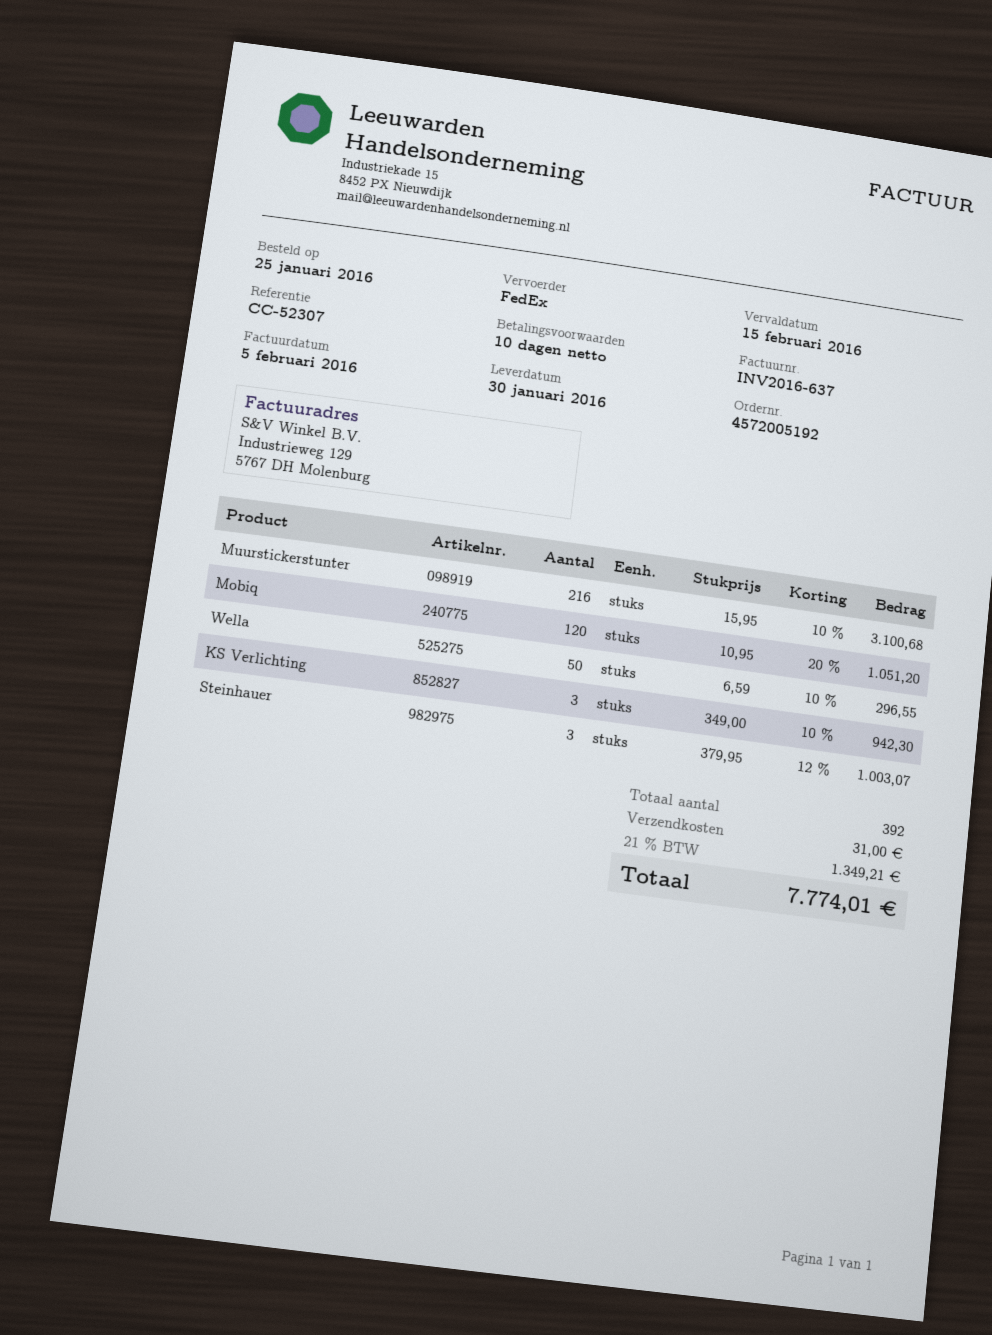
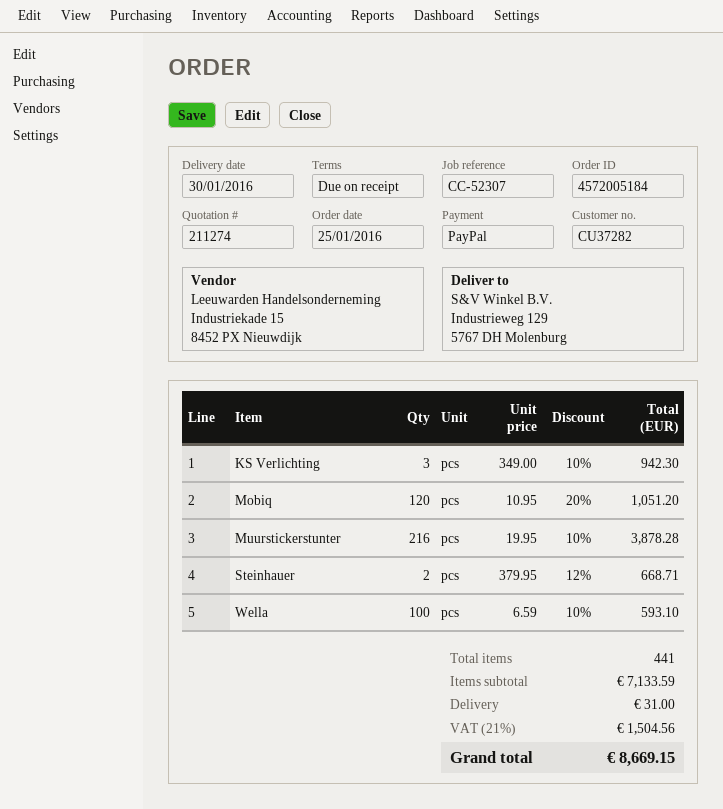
order number: 4572005192 -> 4572005184
payment terms: 10 days -> on receipt
Muurstickerstunter: 216 x 15.95 - 10% = 3100.68 -> 216 x 19.95 - 10% = 3878.28
Wella: 50 x 6.59 - 10% = 296.55 -> 100 x 6.59 - 10% = 593.10
Steinhauer: 3 x 379.95 - 12% = 1003.07 -> 2 x 379.95 - 12% = 668.71
total quantity: 392 -> 441
tax: 21% = 1349.21 -> 21% = 1504.56
total: 7774.01 -> 8669.15

